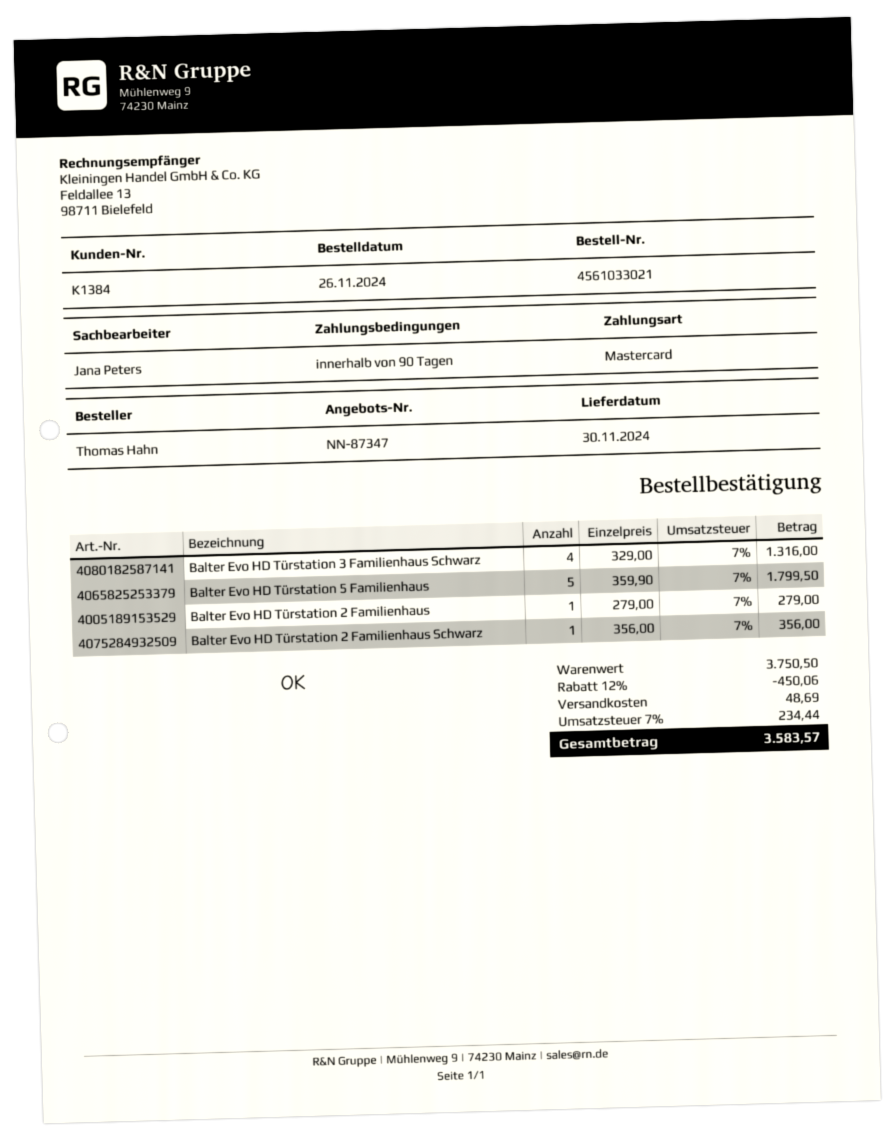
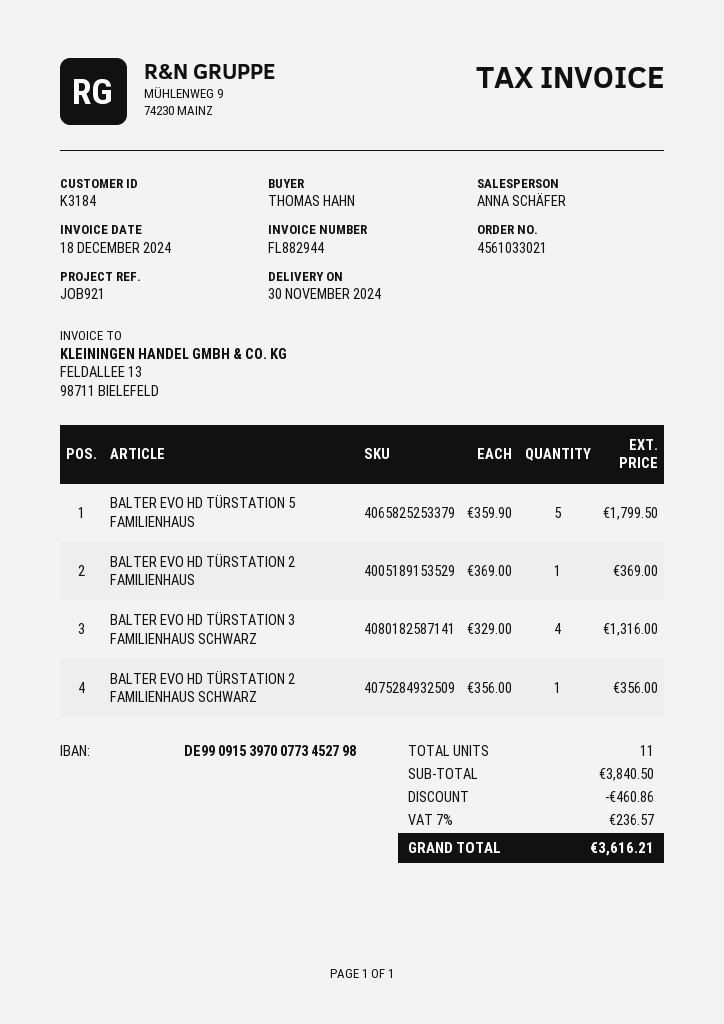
customer number: K1384 -> K3184
sales rep: Jana Peters -> ANNA SCHÄFER
Balter Evo HD Türstation 2 Familienhaus: 1 x 279.00 = 279.00 -> 1 x 369.00 = 369.00
subtotal: 3750.50 -> 3840.50
discount: 450.06 -> 460.86
shipping: 48.69 -> none
tax: 7% = 234.44 -> 7% = 236.57
total: 3583.57 -> 3616.21

